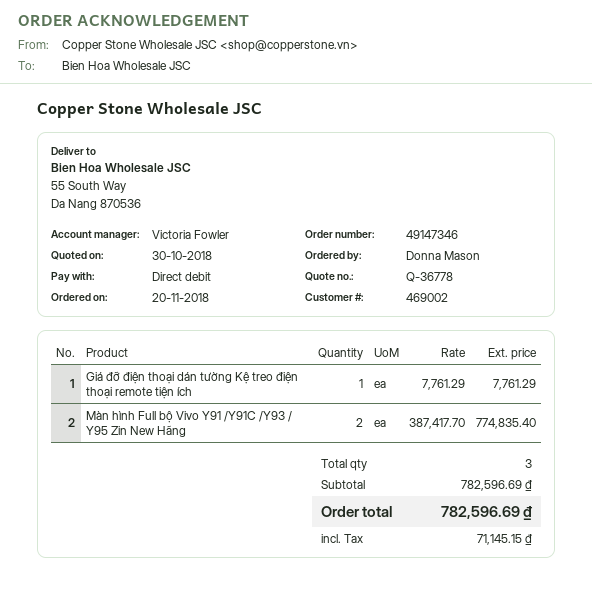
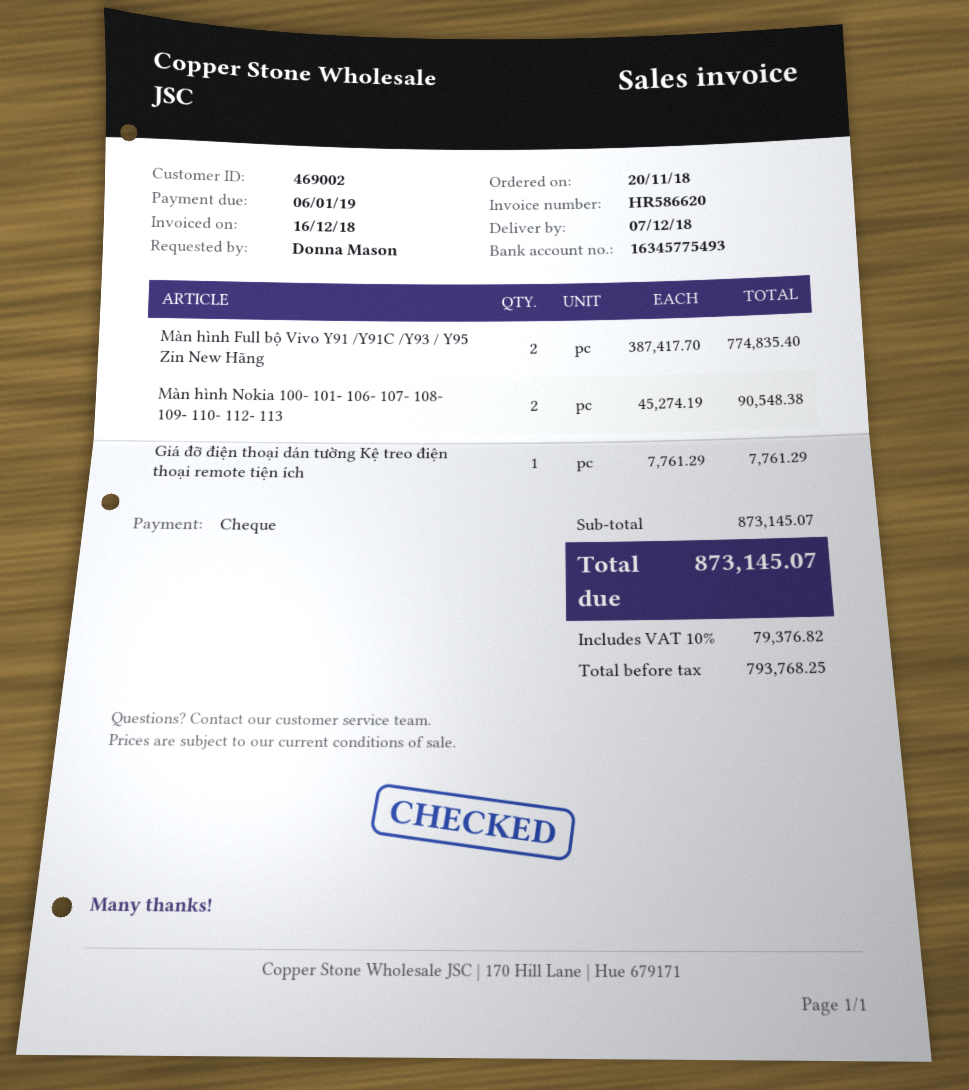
payment method: direct debit -> cheque
Màn hình Nokia 100- 101- 106- 107- 108- 109- 110- 112- 113: none -> 2 x 45274.19 = 90548.38
subtotal: 782596.69 -> 873145.07
tax: 71145.15 -> 79376.82
total: 782596.69 -> 873145.07

